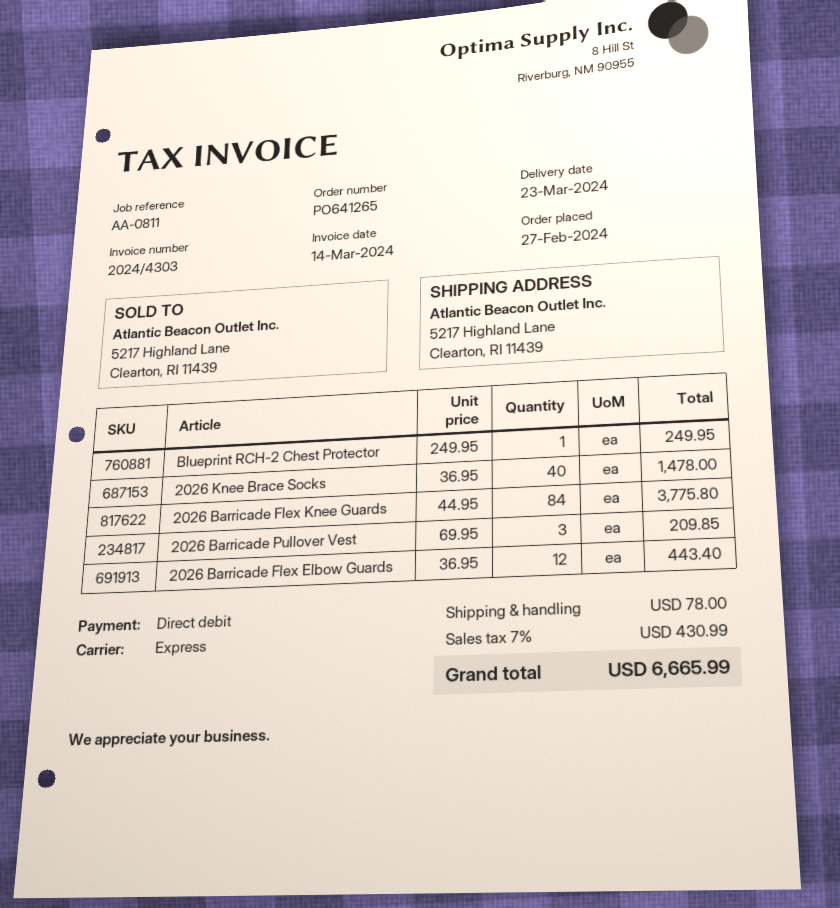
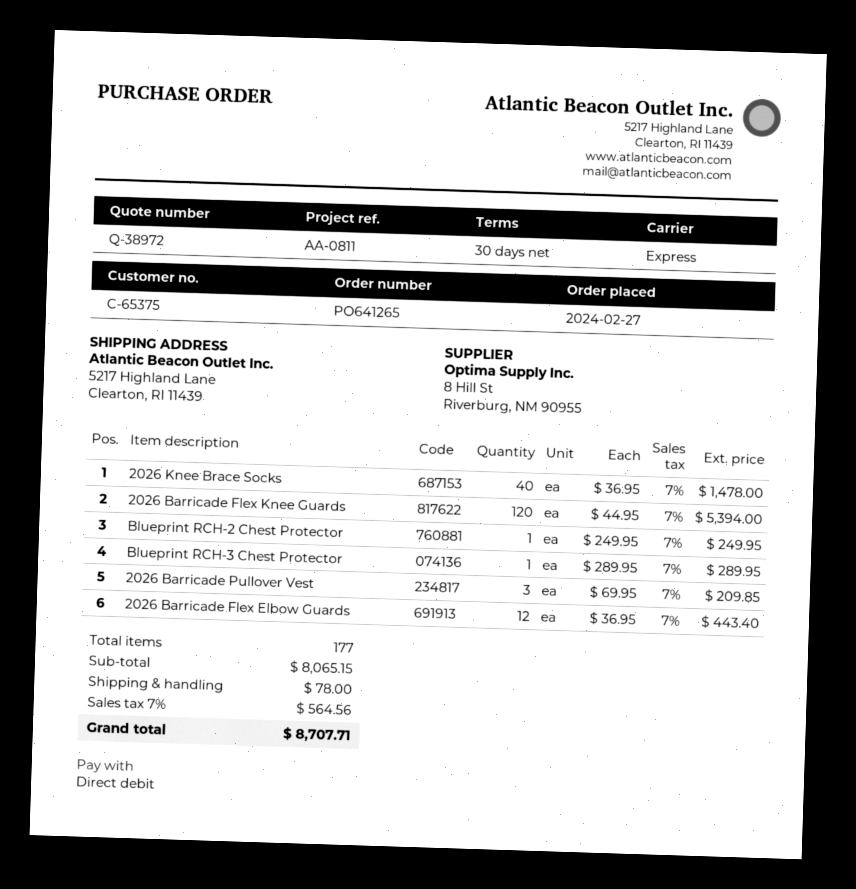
2026 Barricade Flex Knee Guards: 84 x 44.95 = 3775.80 -> 120 x 44.95 = 5394.00
Blueprint RCH-3 Chest Protector: none -> 1 x 289.95 = 289.95
tax: 7% = 430.99 -> 7% = 564.56
total: 6665.99 -> 8707.71

